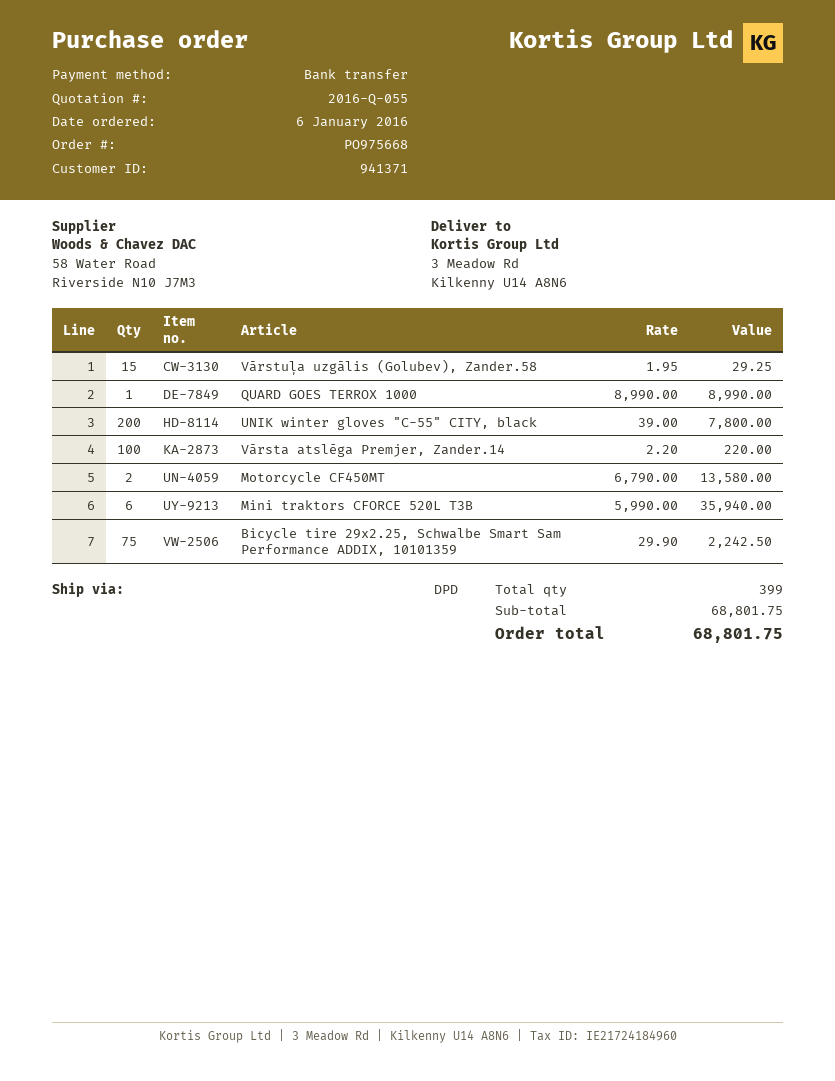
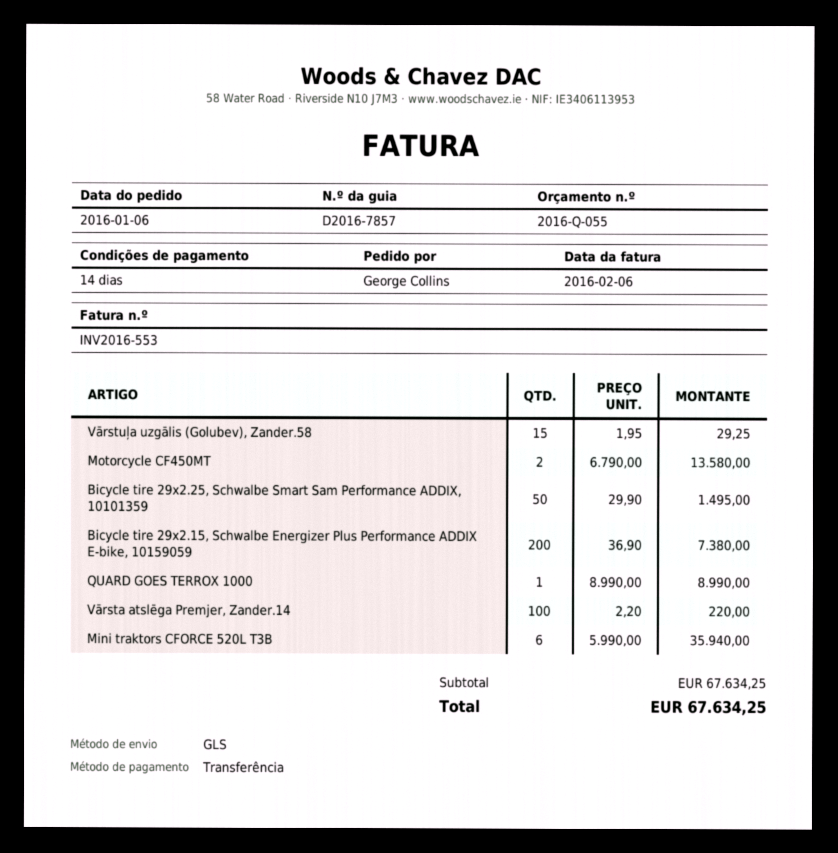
shipping method: DPD -> GLS
UNIK winter gloves "С-55" CITY, black: 200 x 39.00 = 7800.00 -> none
Bicycle tire 29x2.25, Schwalbe Smart Sam Performance ADDIX, 10101359: 75 x 29.90 = 2242.50 -> 50 x 29.90 = 1495.00
Bicycle tire 29x2.15, Schwalbe Energizer Plus Performance ADDIX E-bike, 10159059: none -> 200 x 36.90 = 7380.00
subtotal: 68801.75 -> 67634.25
total: 68801.75 -> 67634.25

